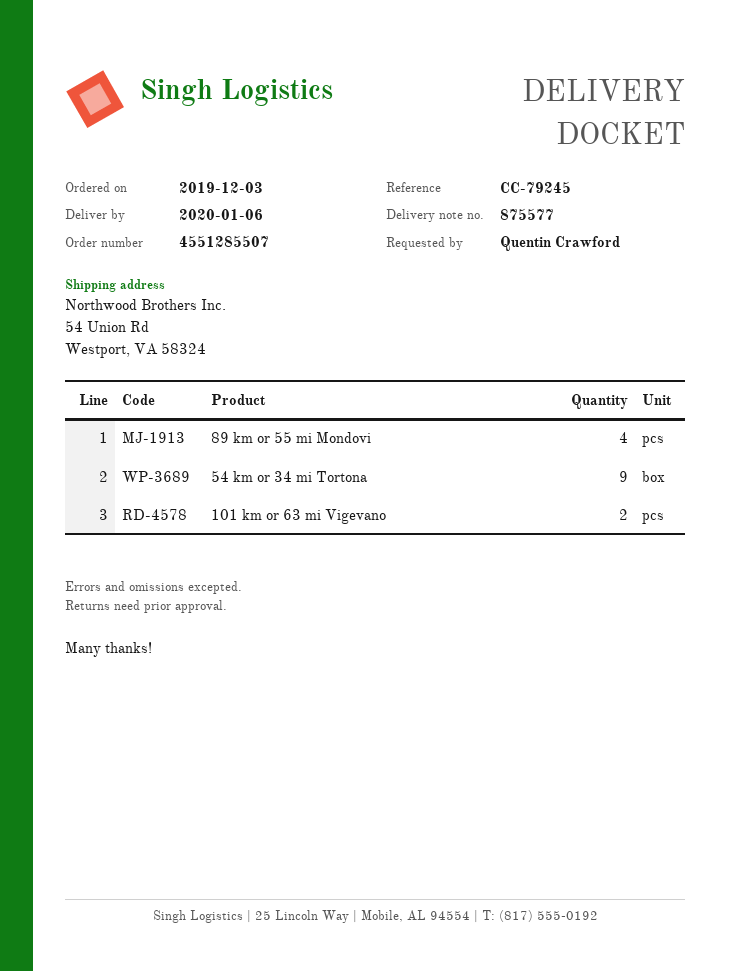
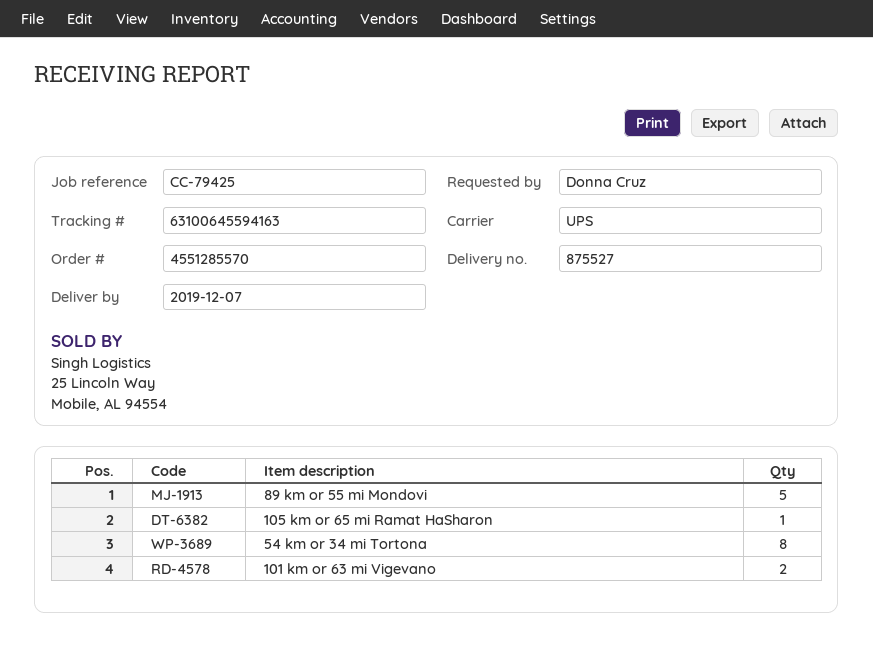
order number: 4551285507 -> 4551285570
delivery note number: 875577 -> 875527
delivery date: 2020-01-06 -> 2019-12-07
reference: CC-79245 -> CC-79425
ordered by: Quentin Crawford -> Donna Cruz
89 km or 55 mi Mondovi: 4 -> 5
54 km or 34 mi Tortona: 9 -> 8
105 km or 65 mi Ramat HaSharon: none -> 1

